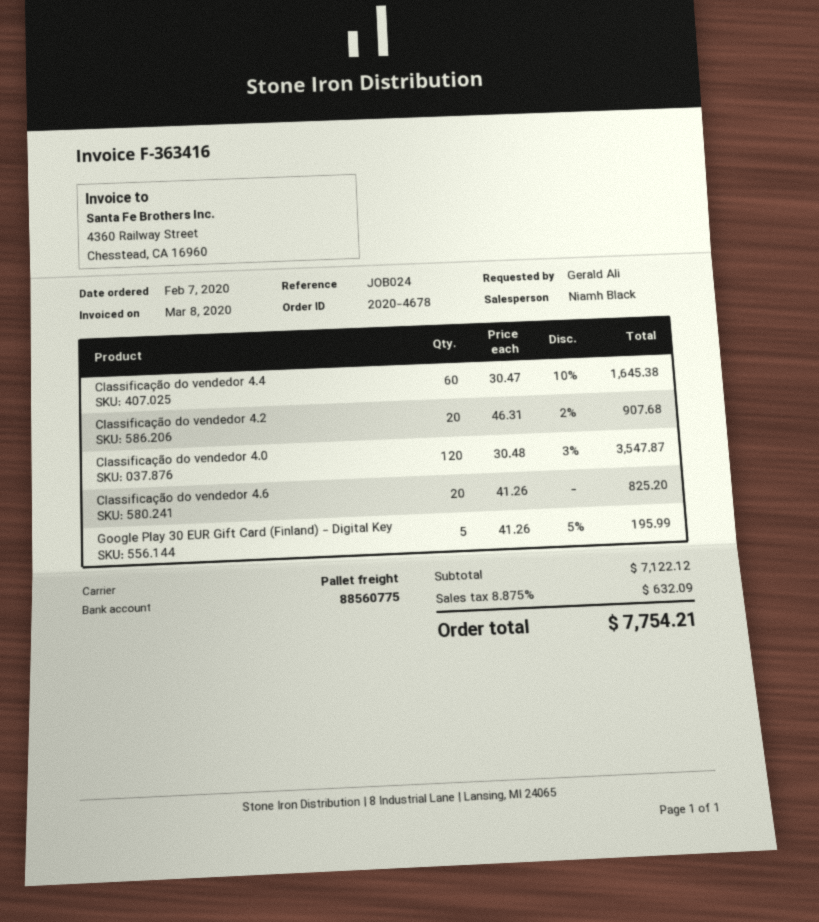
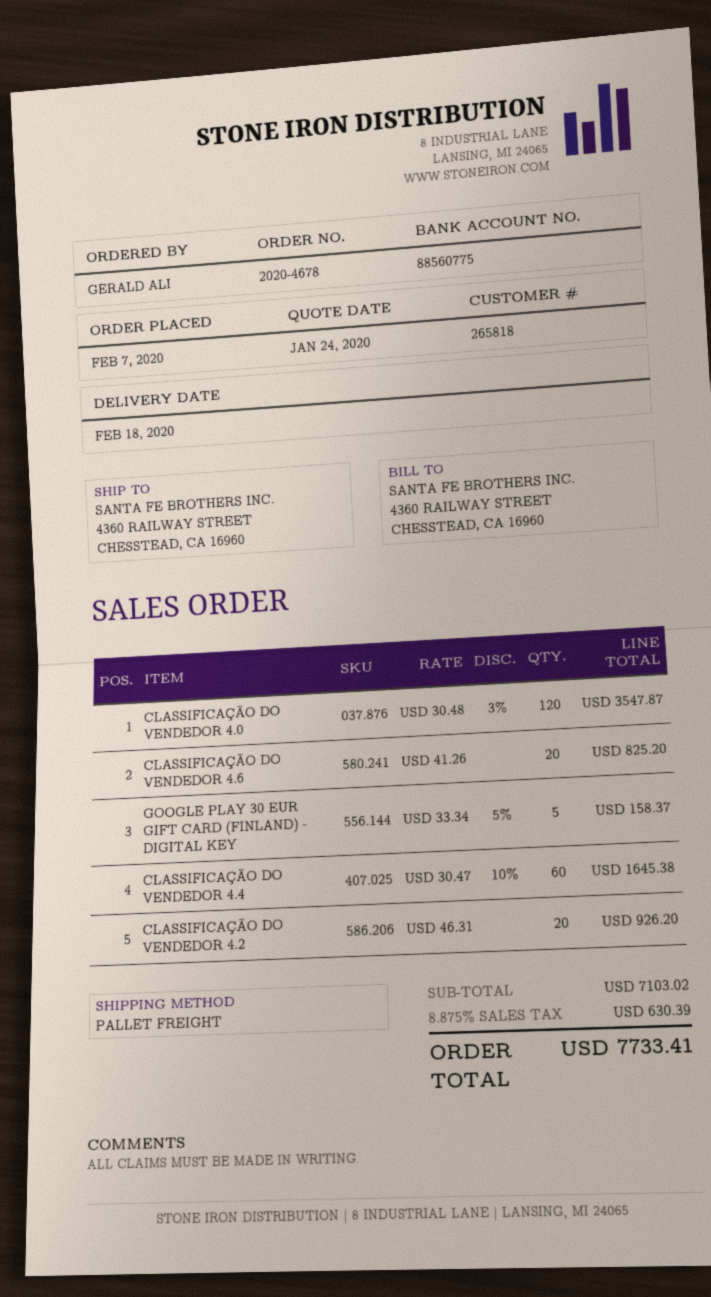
Classificação do vendedor 4.2: 20 x 46.31 - 2% = 907.68 -> 20 x 46.31 = 926.20
Google Play 30 EUR Gift Card (Finland) - Digital Key: 5 x 41.26 - 5% = 195.99 -> 5 x 33.34 - 5% = 158.37
subtotal: 7122.12 -> 7103.02
tax: 8.875% = 632.09 -> 8.875% = 630.39
total: 7754.21 -> 7733.41

